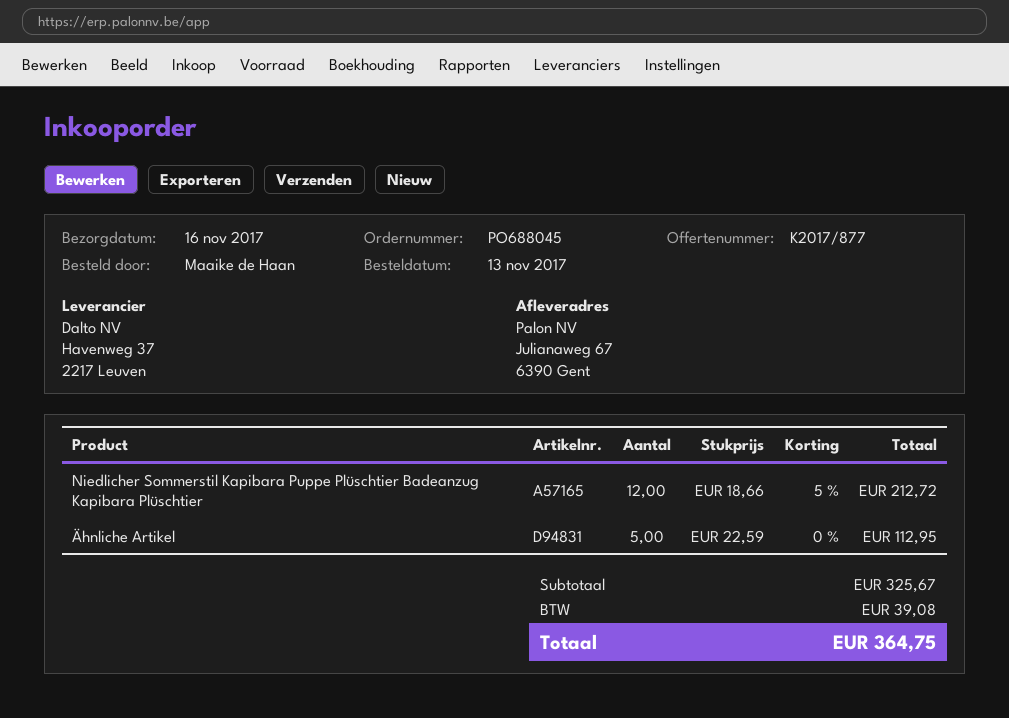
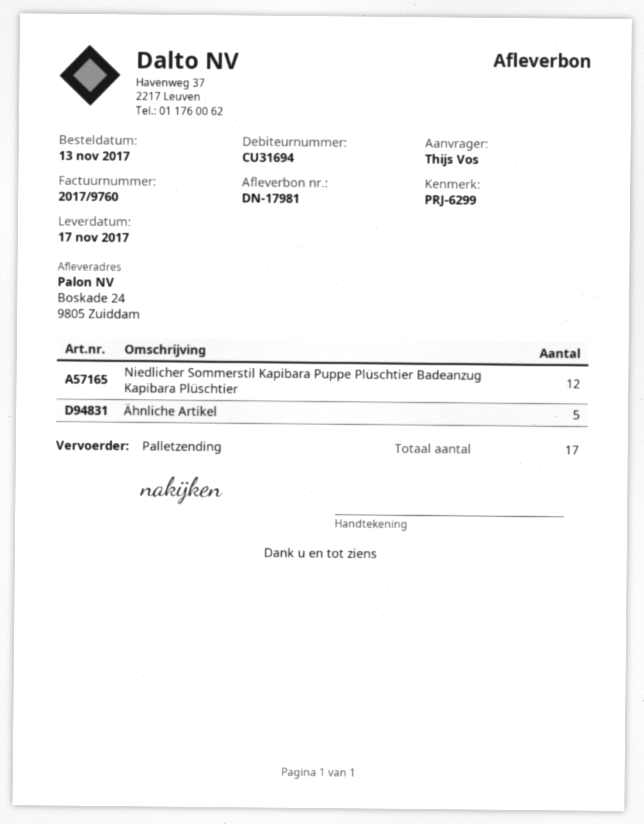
delivery date: 2017-11-16 -> 2017-11-17
ordered by: Maaike de Haan -> Thijs Vos
ship to: Julianaweg 67, 6390 Gent -> Boskade 24, 9805 Zuiddam

